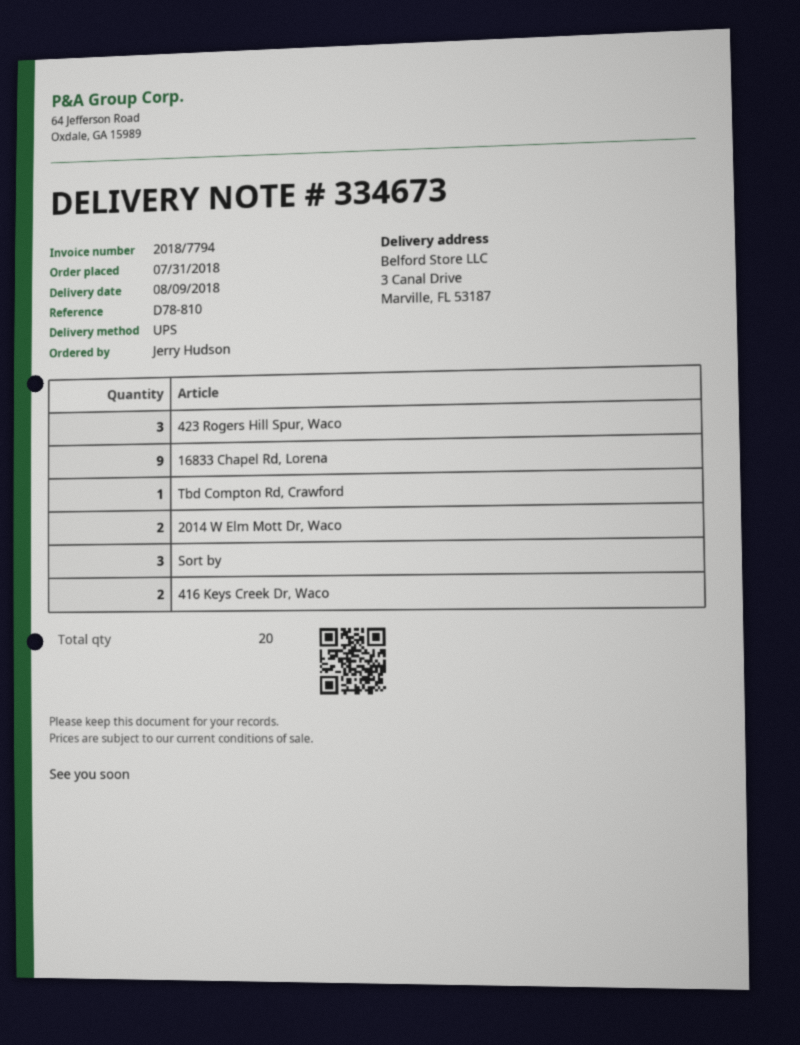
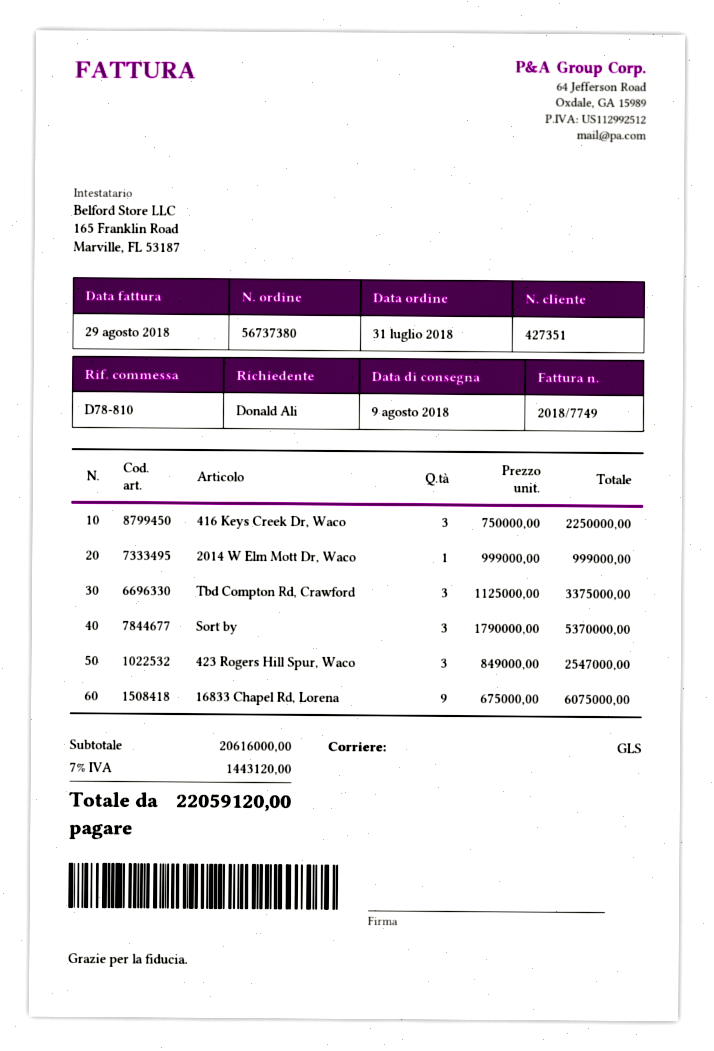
invoice number: 2018/7794 -> 2018/7749
ordered by: Jerry Hudson -> Donald Ali
shipping method: UPS -> GLS
Tbd Compton Rd, Crawford: 1 -> 3
2014 W Elm Mott Dr, Waco: 2 -> 1
416 Keys Creek Dr, Waco: 2 -> 3

